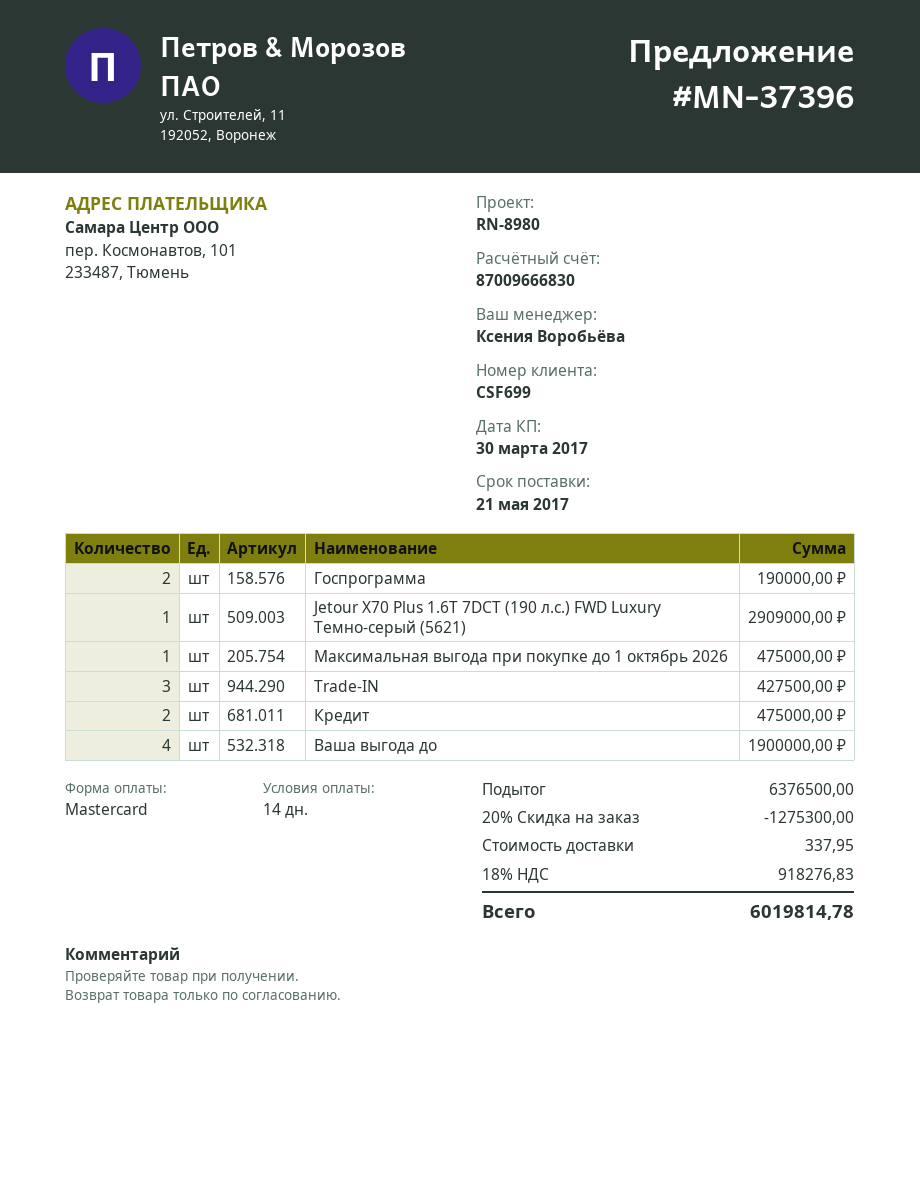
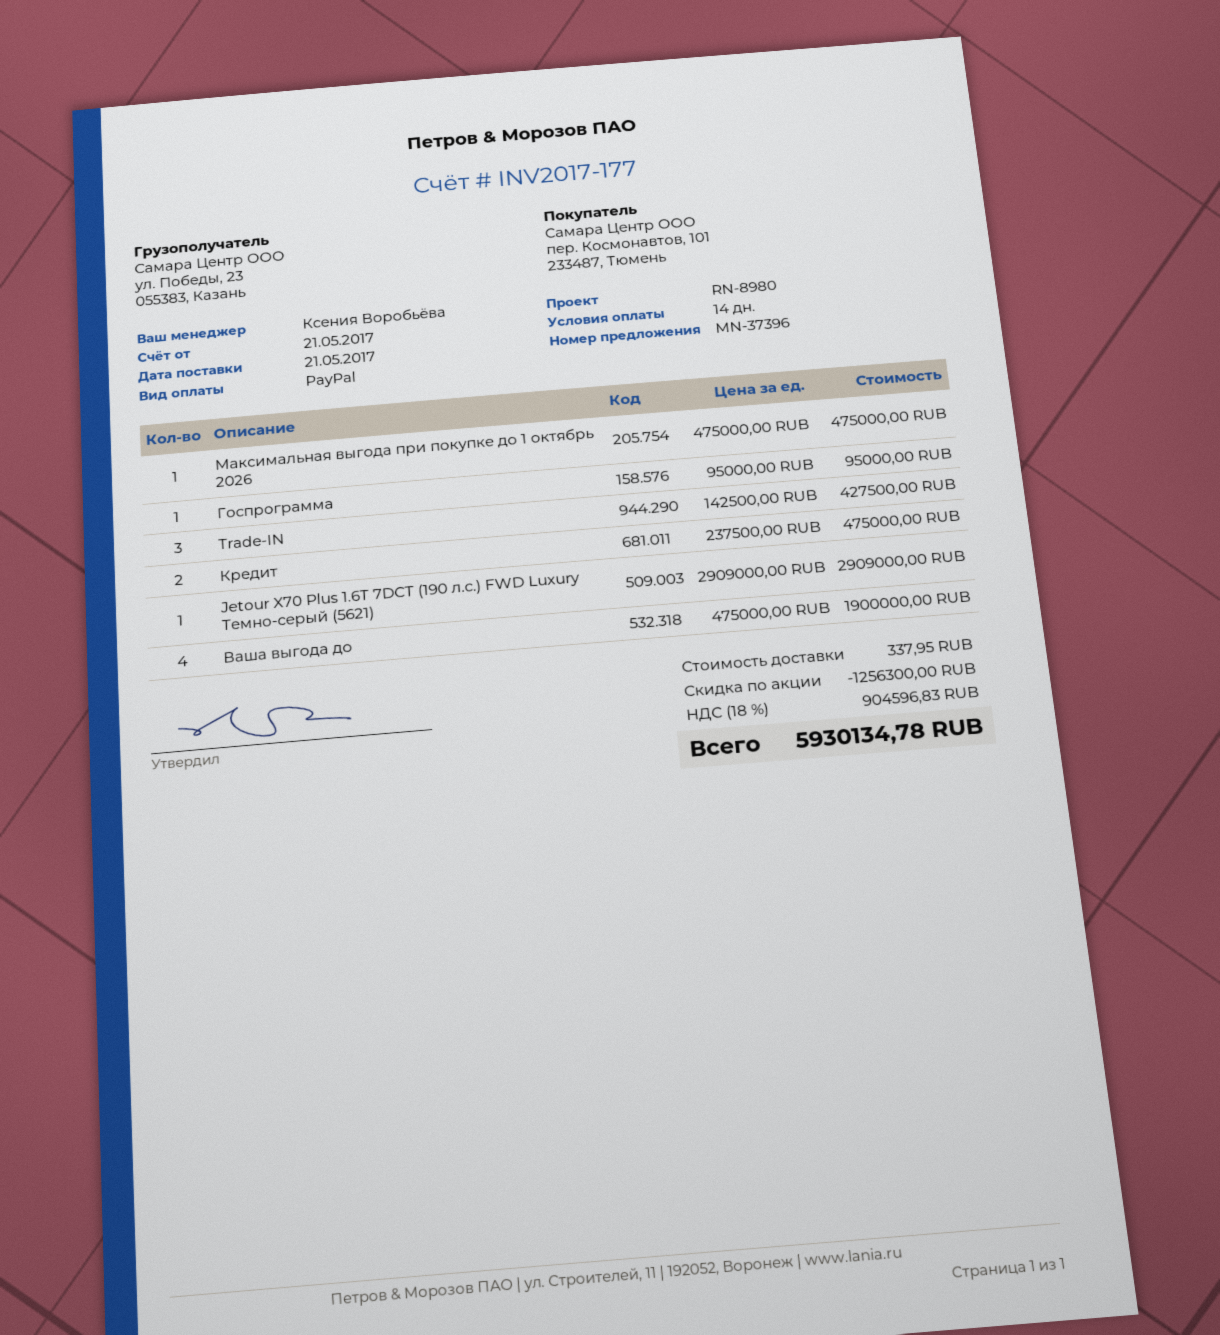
payment method: Mastercard -> PayPal
Госпрограмма: 2 for 190000.00 -> 1 for 95000.00
discount: 1275300.00 -> 1256300.00
tax: 18% = 918276.83 -> 18% = 904596.83
total: 6019814.78 -> 5930134.78

